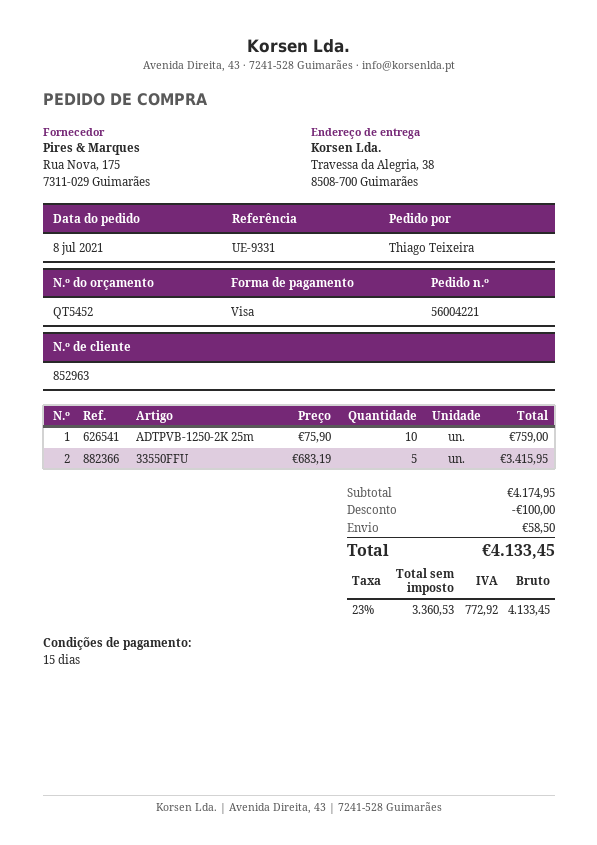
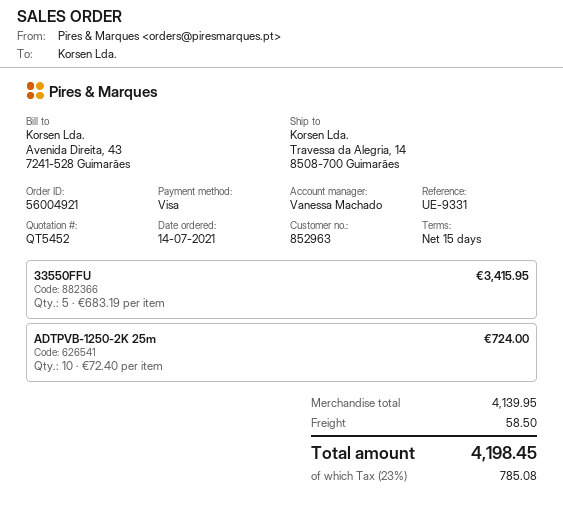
order number: 56004221 -> 56004921
order date: 2021-07-08 -> 2021-07-14
ship to: Travessa da Alegria, 38, 8508-700 Guimarães -> Travessa da Alegria, 14, 8508-700 Guimarães
ADTPVB-1250-2K 25m: 10 x 75.90 = 759.00 -> 10 x 72.40 = 724.00
subtotal: 4174.95 -> 4139.95
discount: 100.00 -> none
tax: 23% = 772.92 -> 23% = 785.08
total: 4133.45 -> 4198.45

